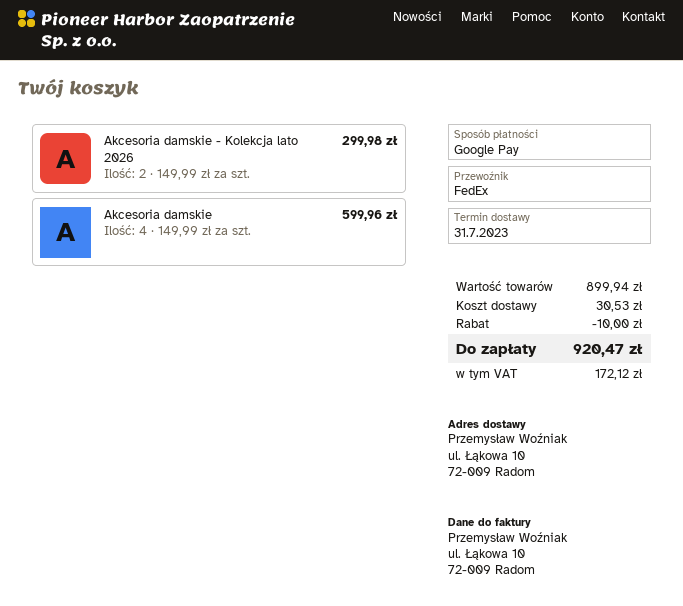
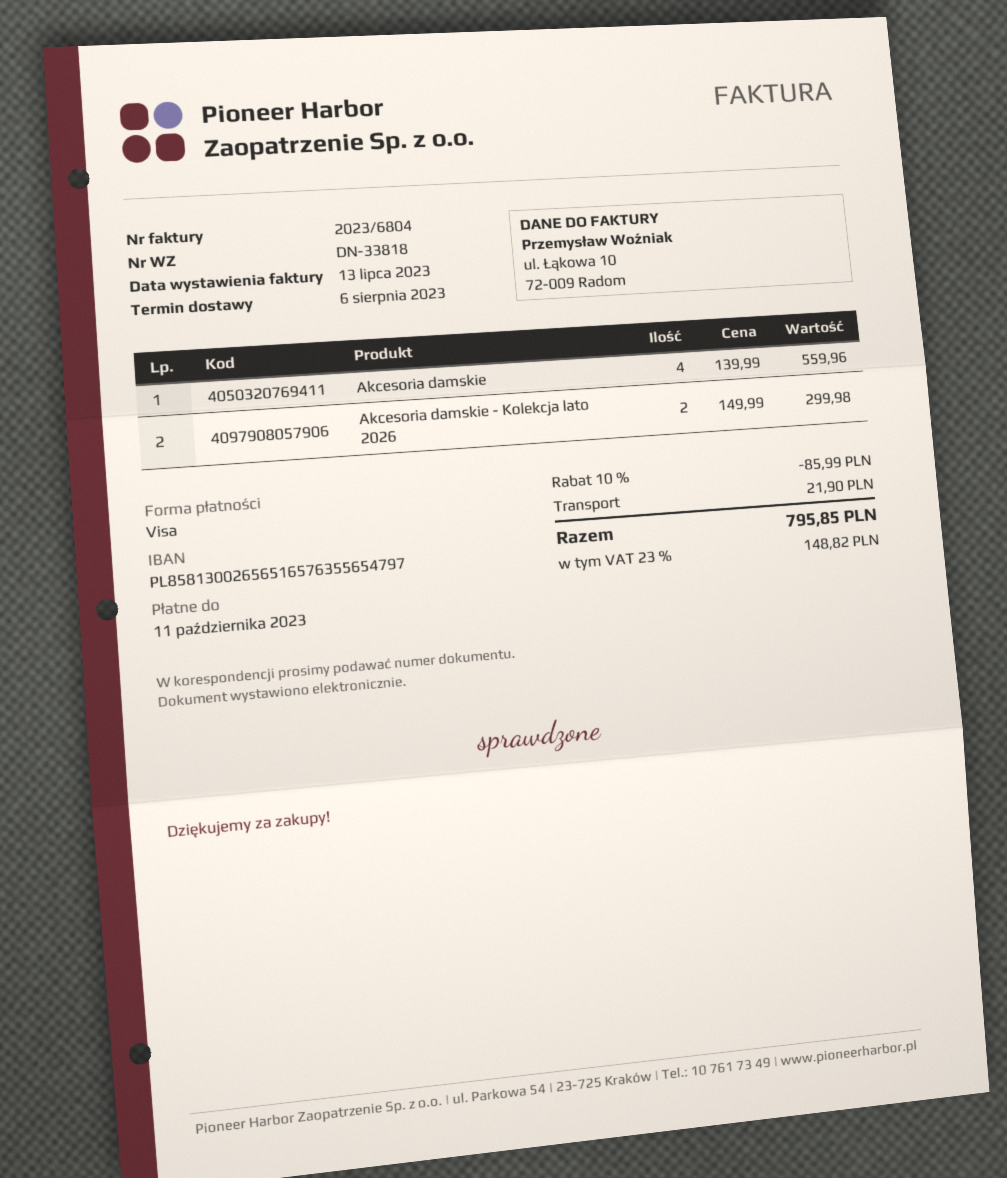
delivery date: 2023-07-31 -> 2023-08-06
payment method: Google Pay -> Visa
Akcesoria damskie: 4 x 149.99 = 599.96 -> 4 x 139.99 = 559.96
discount: 10.00 -> 85.99
shipping: 30.53 -> 21.90
tax: 172.12 -> 148.82
total: 920.47 -> 795.85

